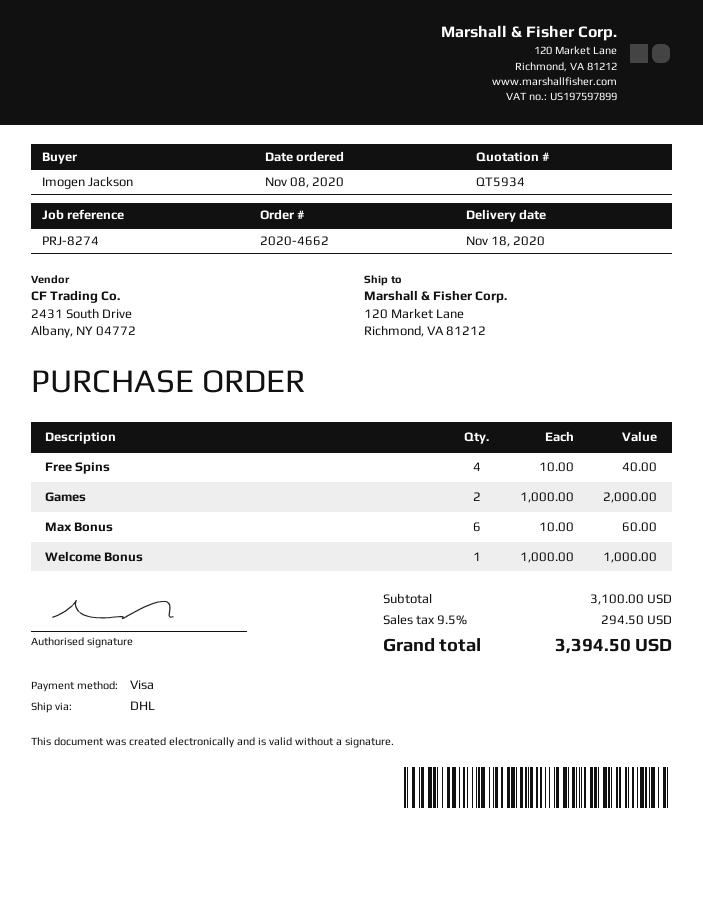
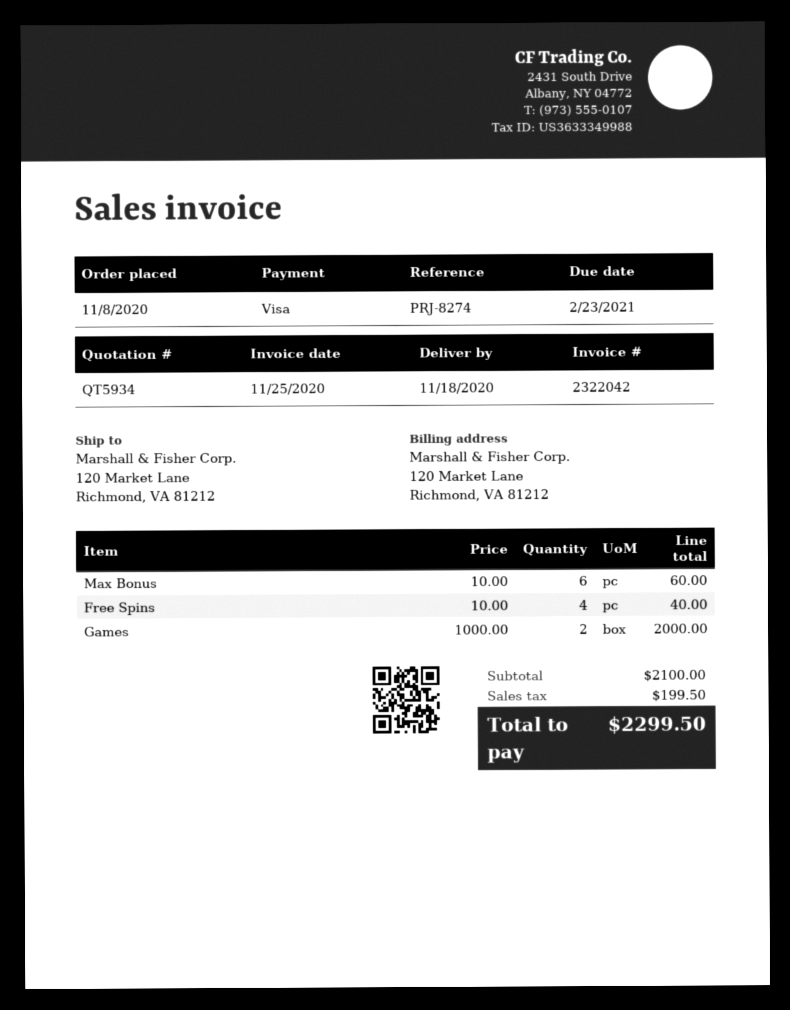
Welcome Bonus: 1 x 1000.00 = 1000.00 -> none
subtotal: 3100.00 -> 2100.00
tax: 294.50 -> 199.50
total: 3394.50 -> 2299.50

